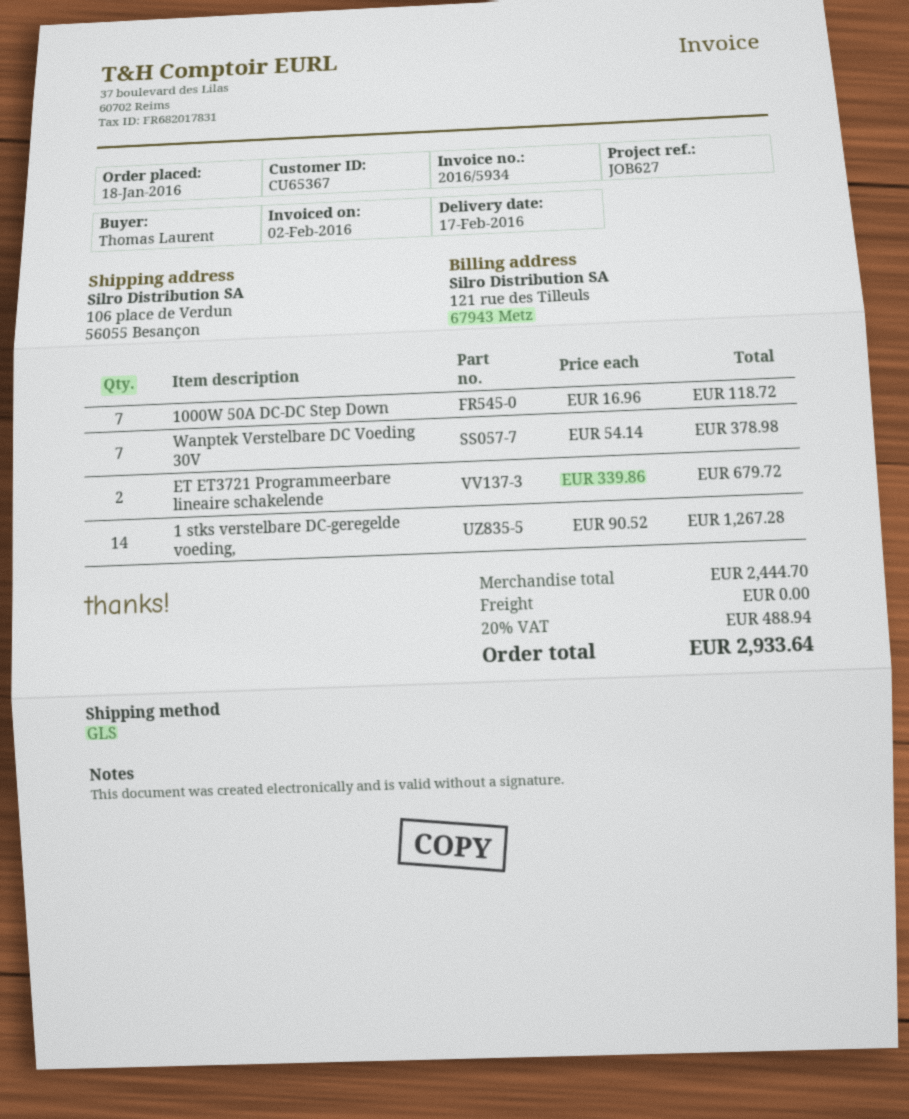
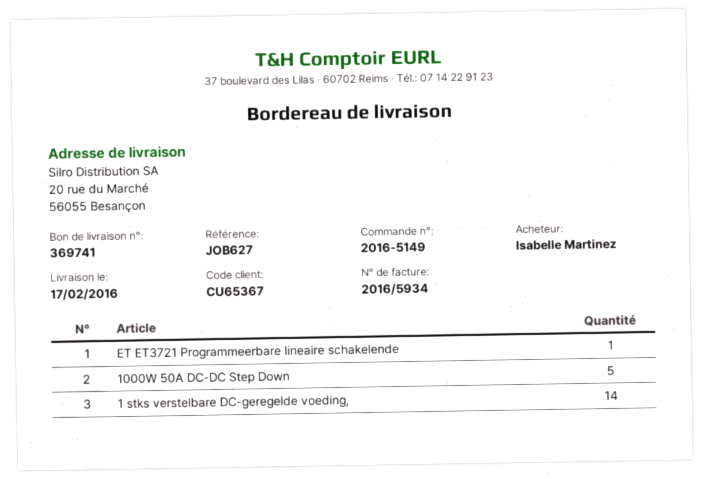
ordered by: Thomas Laurent -> Isabelle Martinez
ship to: 106 place de Verdun, 56055 Besançon -> 20 rue du Marché, 56055 Besançon
1000W 50A DC-DC Step Down: 7 -> 5
Wanptek Verstelbare DC Voeding 30V: 7 -> none
ET ET3721 Programmeerbare lineaire schakelende: 2 -> 1

